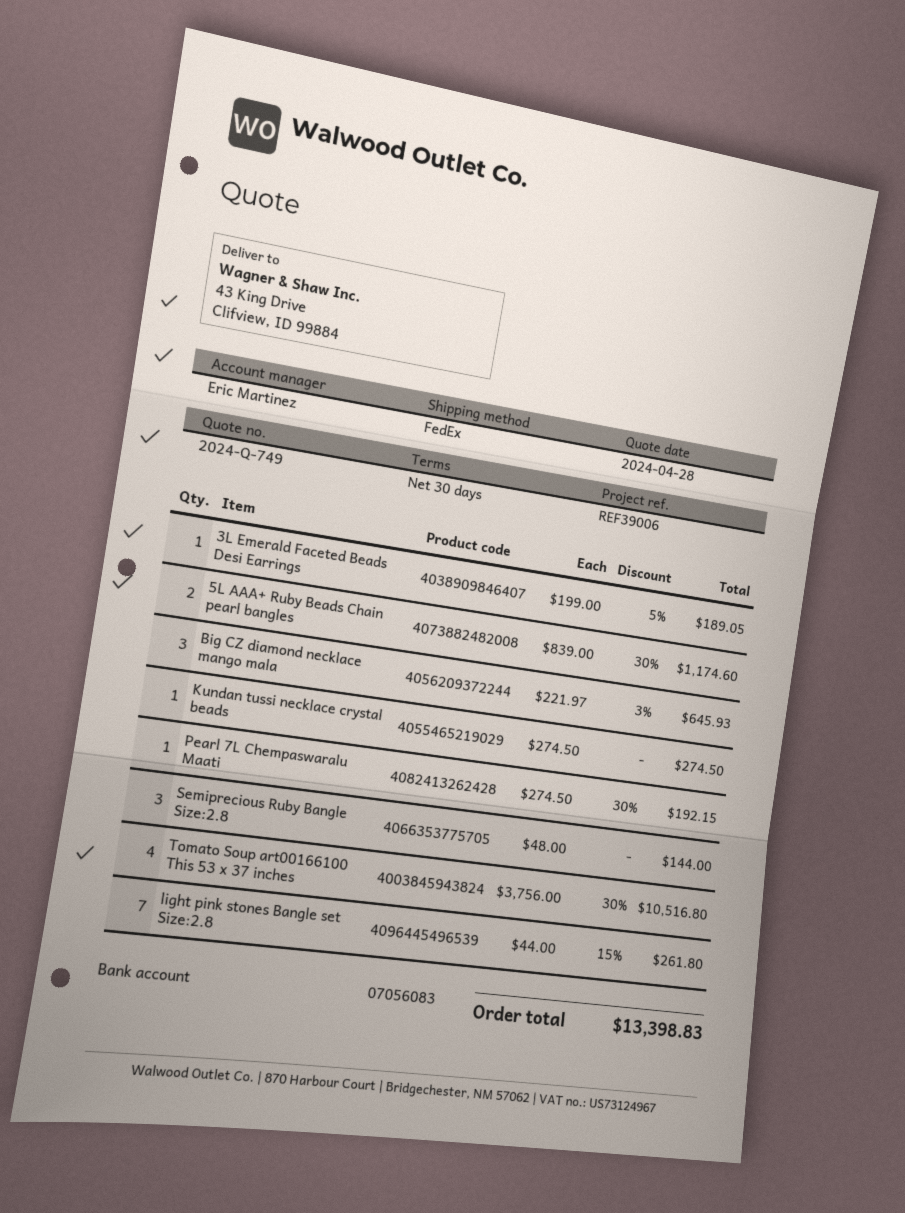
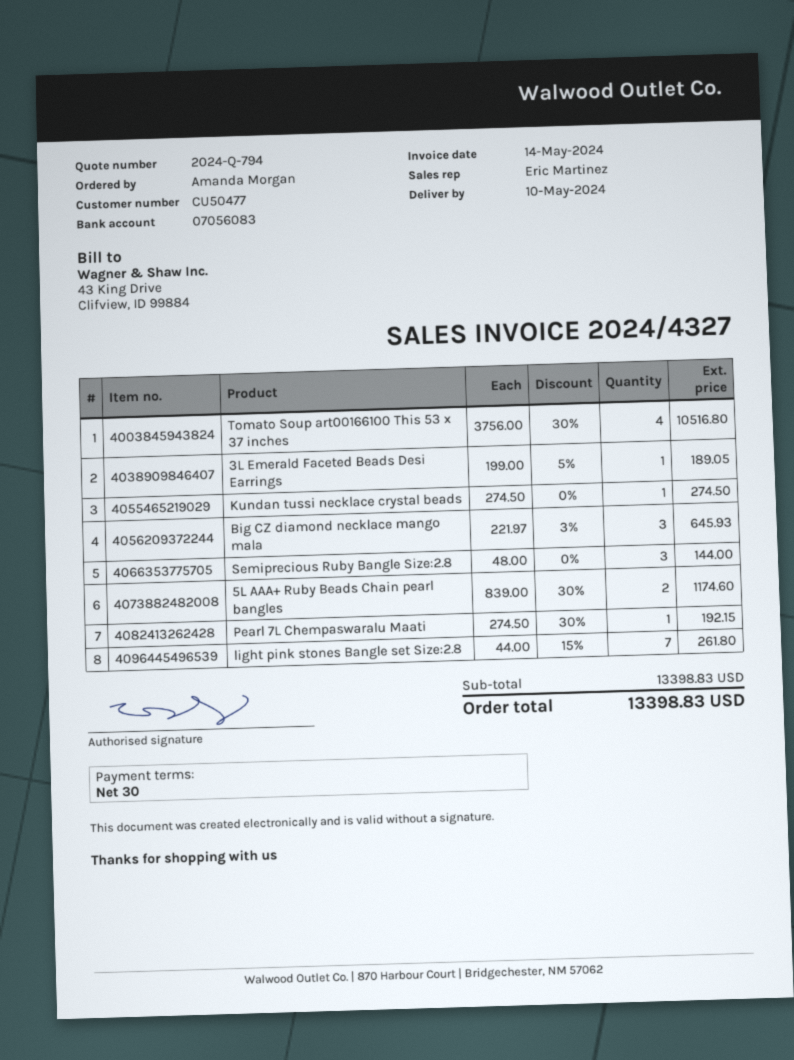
quote number: 2024-Q-749 -> 2024-Q-794

